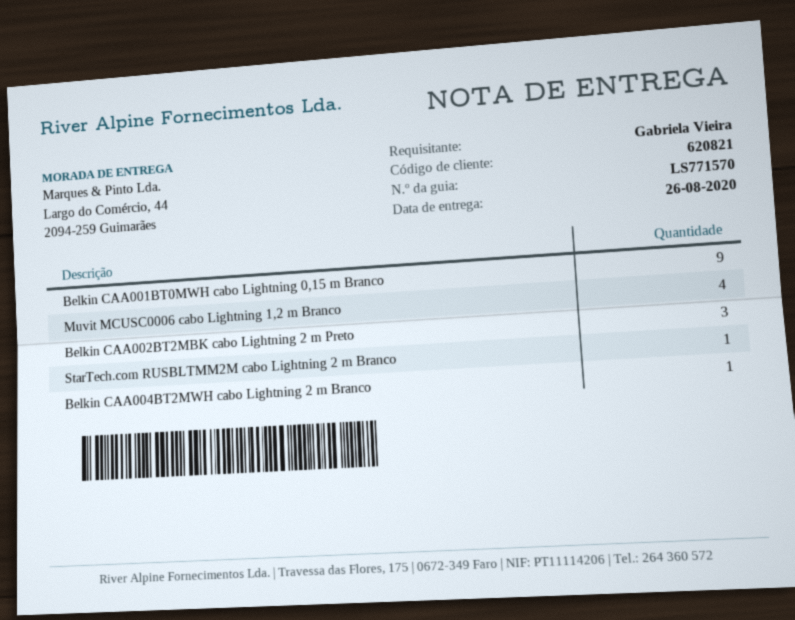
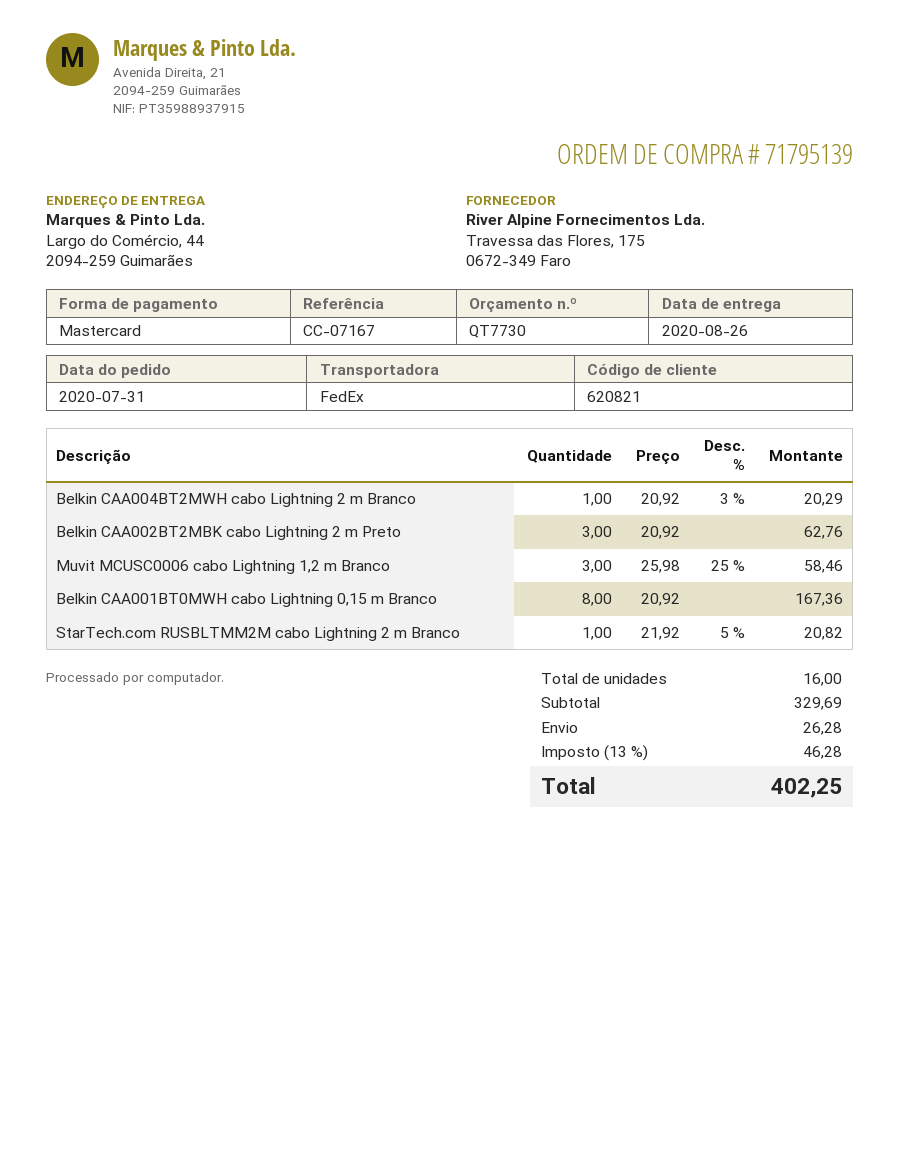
Belkin CAA001BT0MWH cabo Lightning 0,15 m Branco: 9 -> 8
Muvit MCUSC0006 cabo Lightning 1,2 m Branco: 4 -> 3

